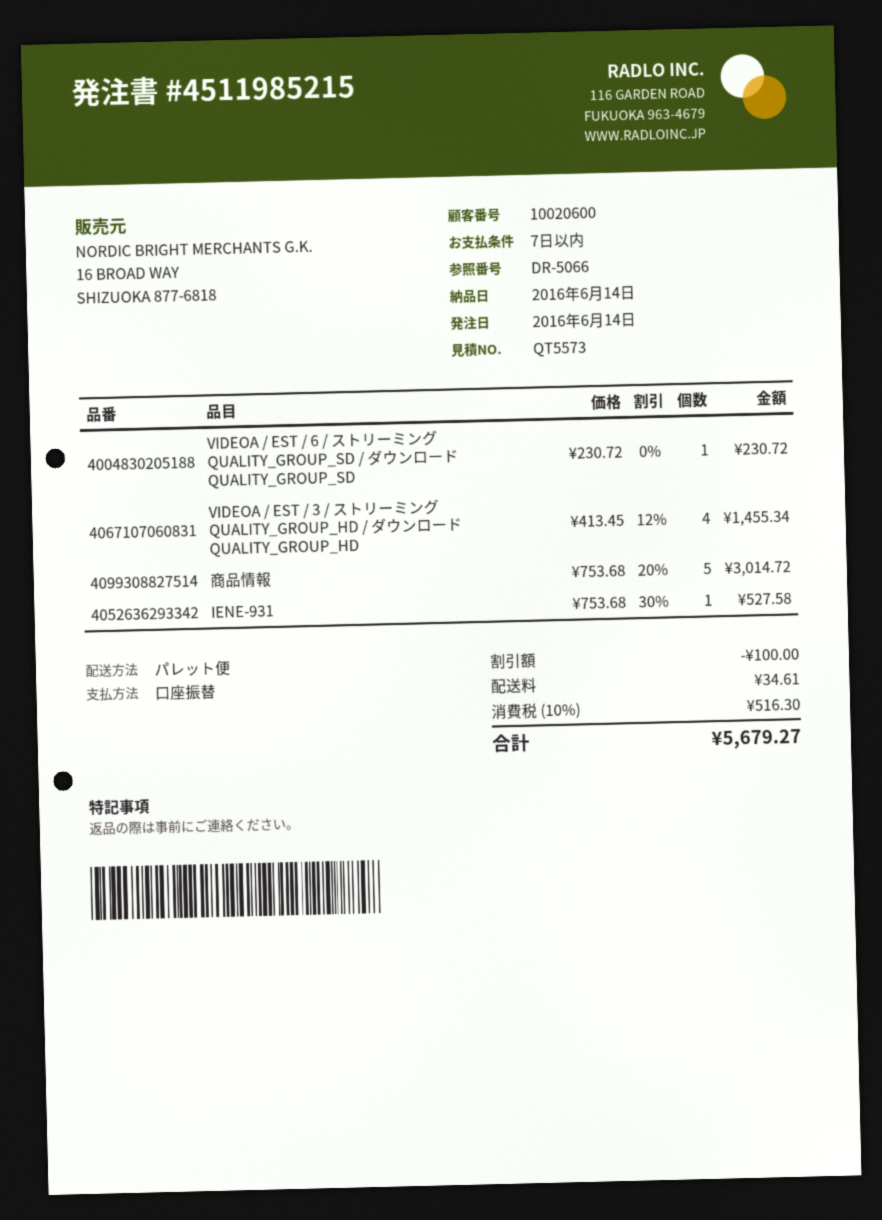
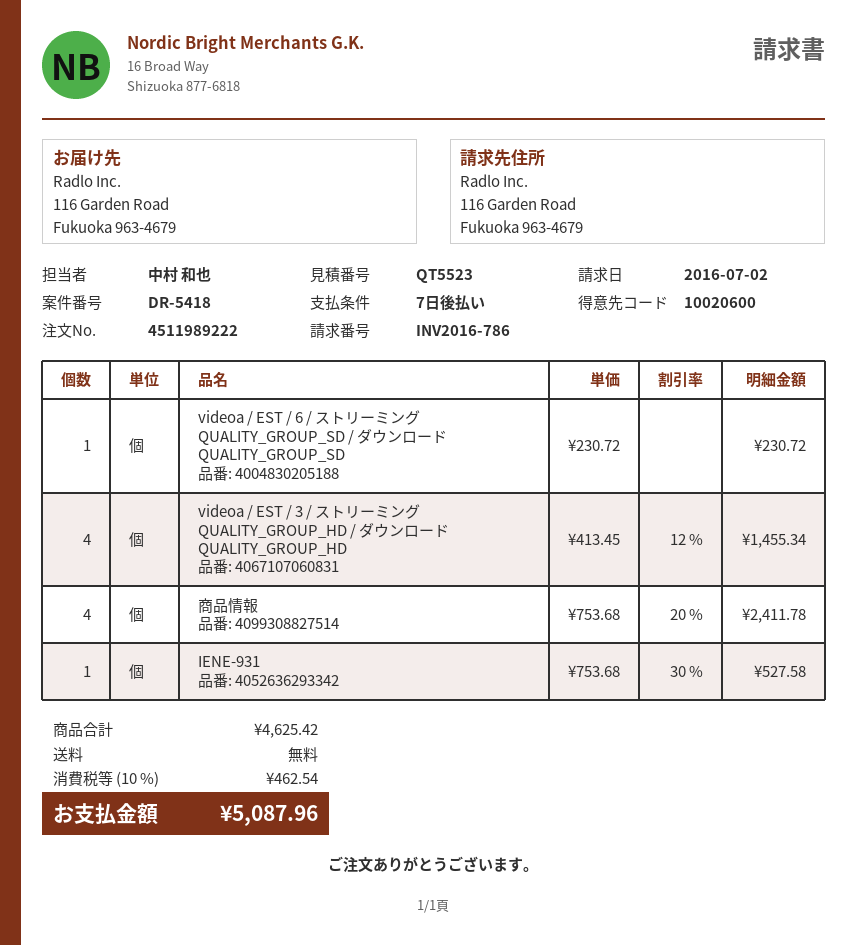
quote number: QT5573 -> QT5523
order number: 4511985215 -> 4511989222
reference: DR-5066 -> DR-5418
商品情報: 5 x 753.68 - 20% = 3014.72 -> 4 x 753.68 - 20% = 2411.78
discount: 100.00 -> none
shipping: 34.61 -> 0.00
tax: 10% = 516.30 -> 10% = 462.54
total: 5679.27 -> 5087.96

